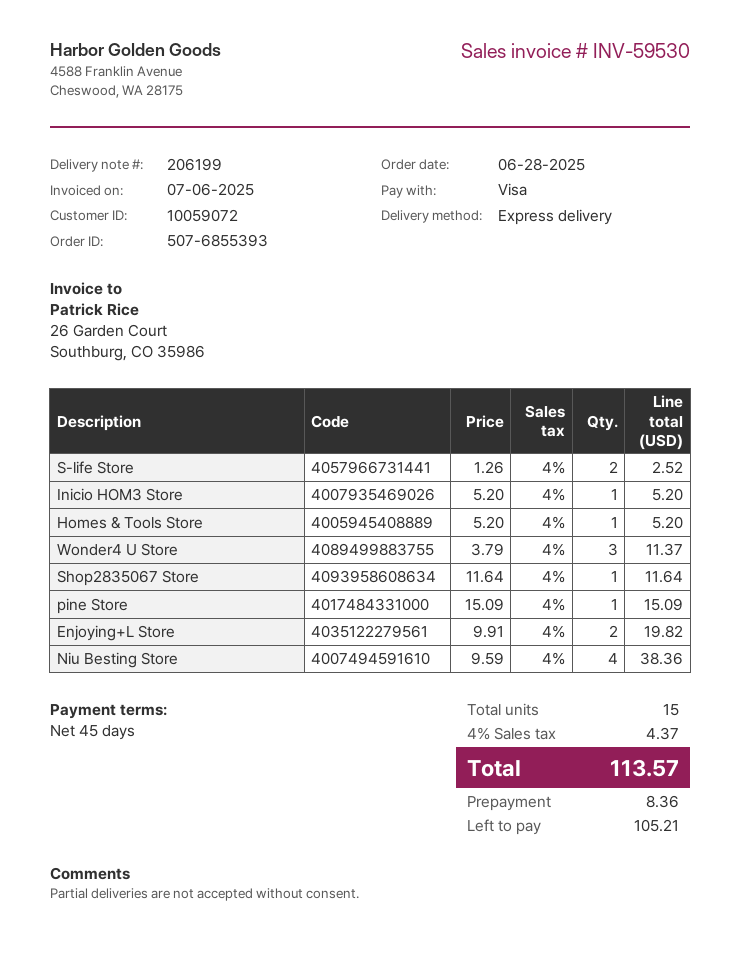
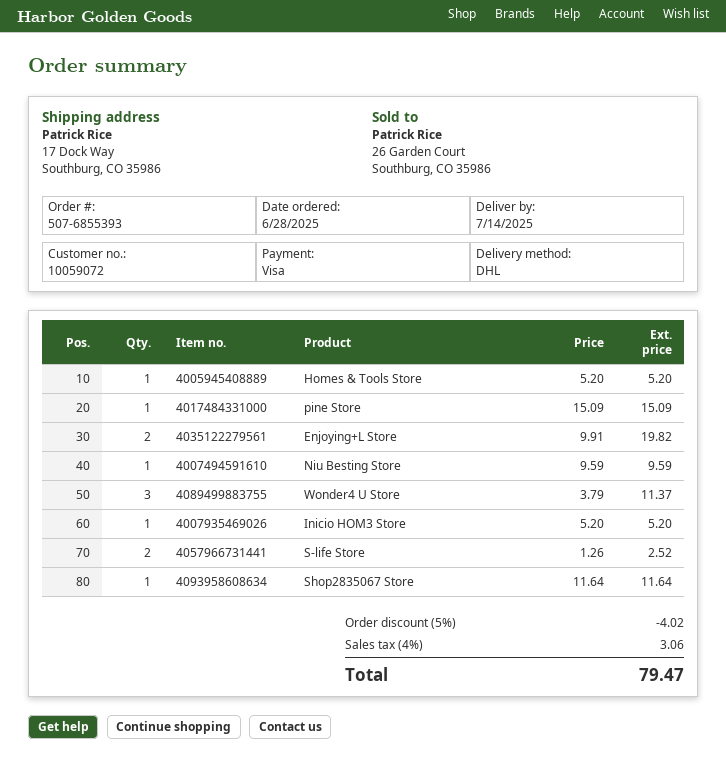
shipping method: express -> DHL
Niu Besting Store: 4 x 9.59 = 38.36 -> 1 x 9.59 = 9.59
discount: none -> 5% = 4.02
tax: 4% = 4.37 -> 4% = 3.06
total: 113.57 -> 79.47

